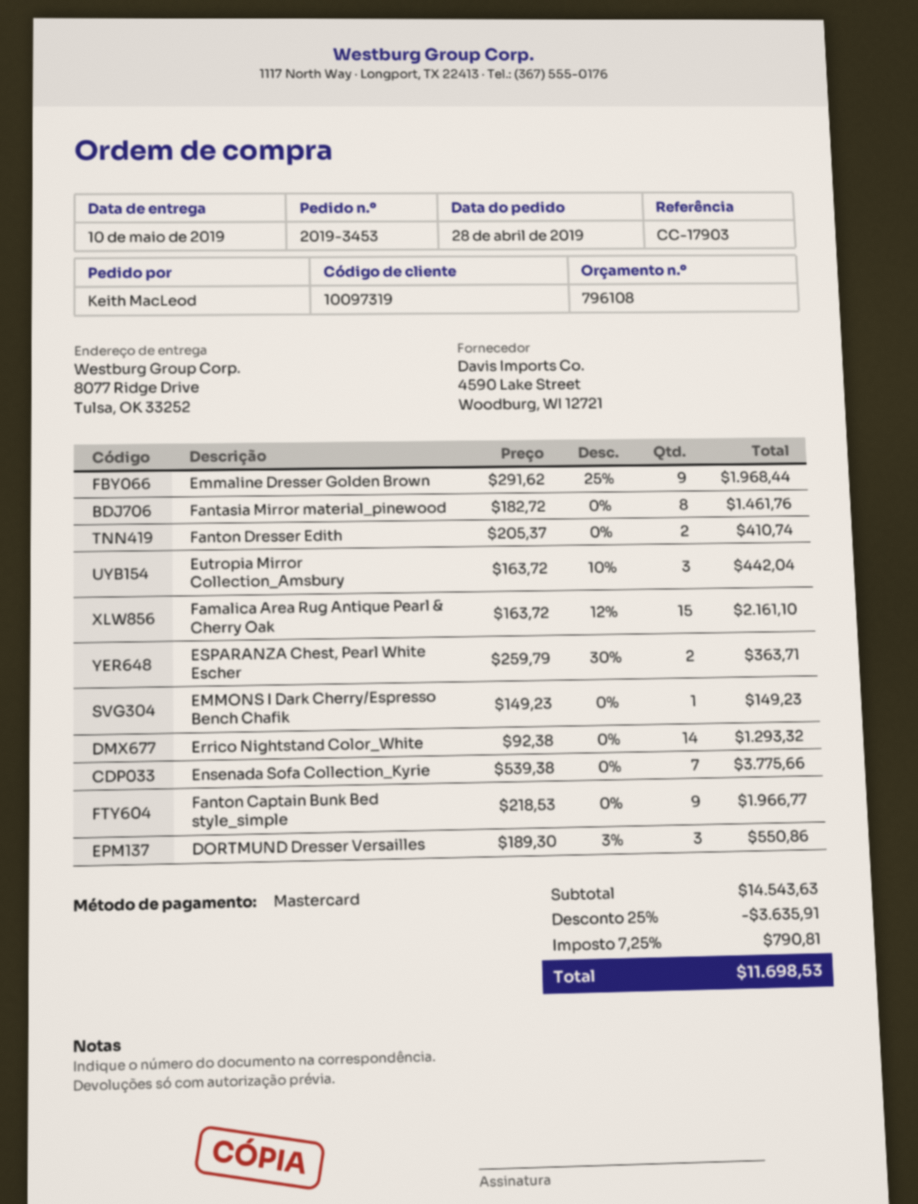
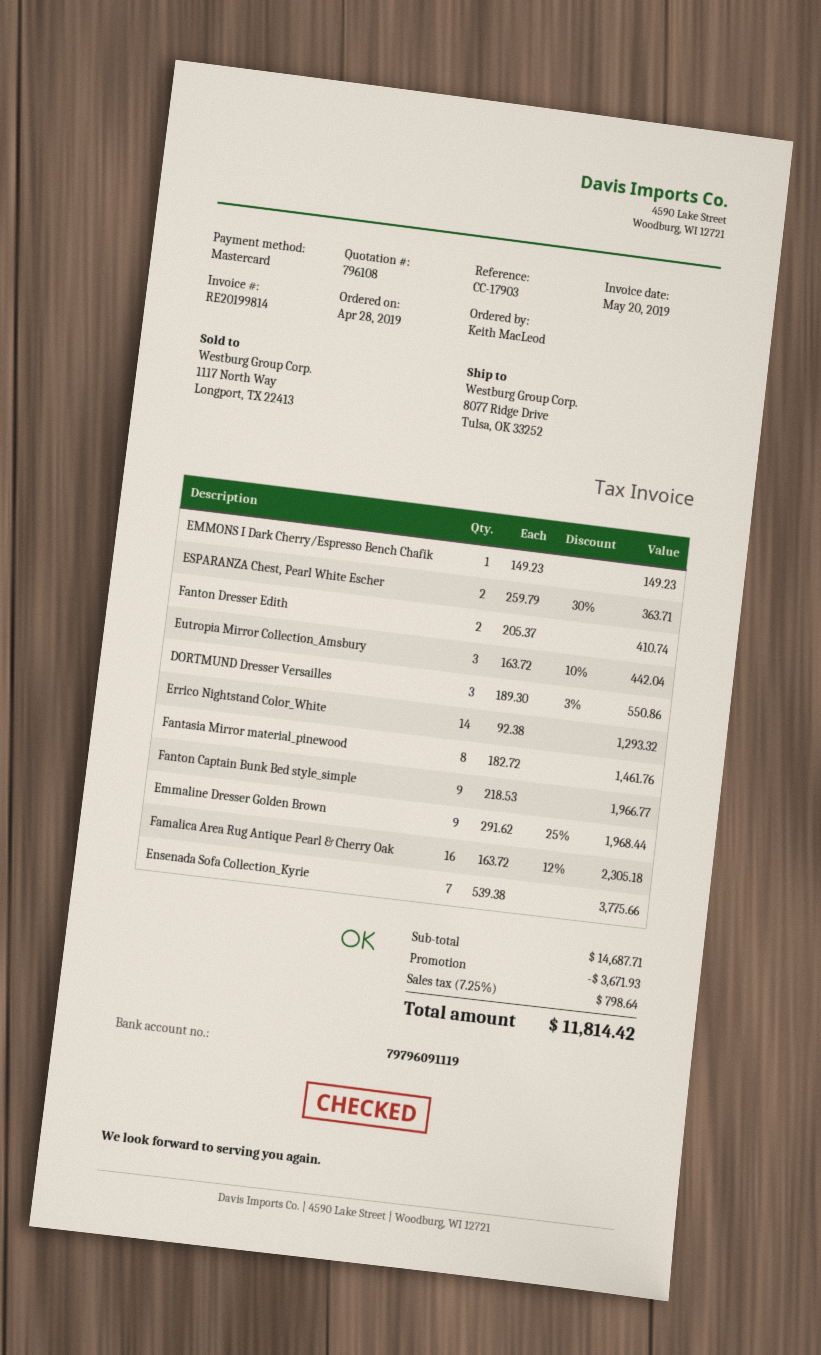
Famalica Area Rug Antique Pearl & Cherry Oak: 15 x 163.72 - 12% = 2161.10 -> 16 x 163.72 - 12% = 2305.18
subtotal: 14543.63 -> 14687.71
discount: 3635.91 -> 3671.93
tax: 7.25% = 790.81 -> 7.25% = 798.64
total: 11698.53 -> 11814.42

